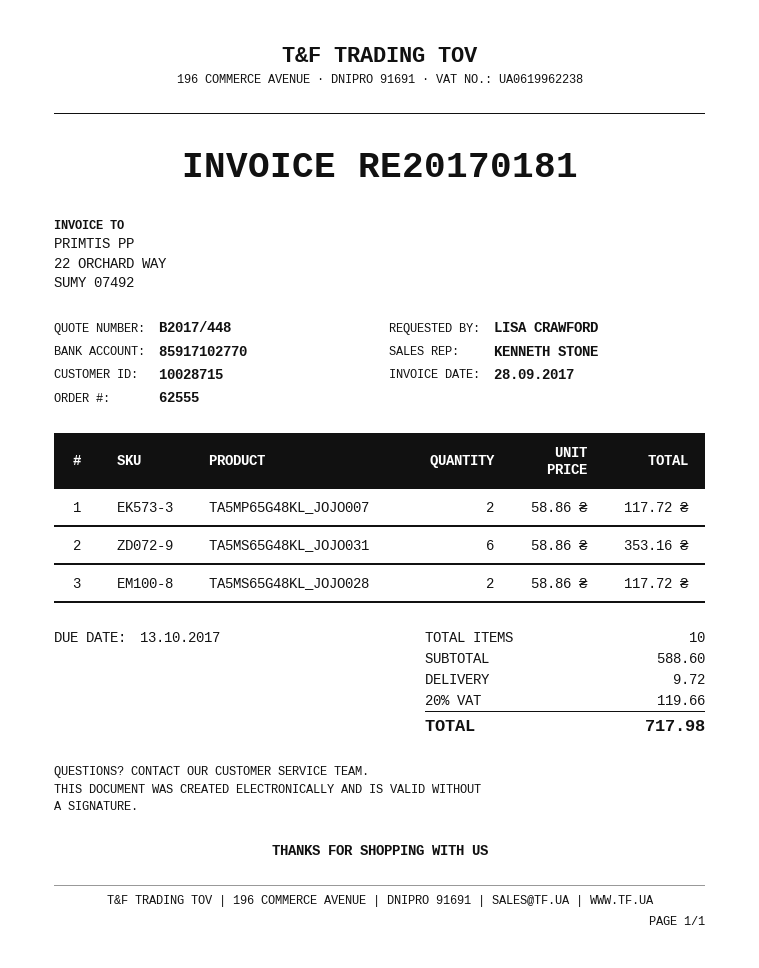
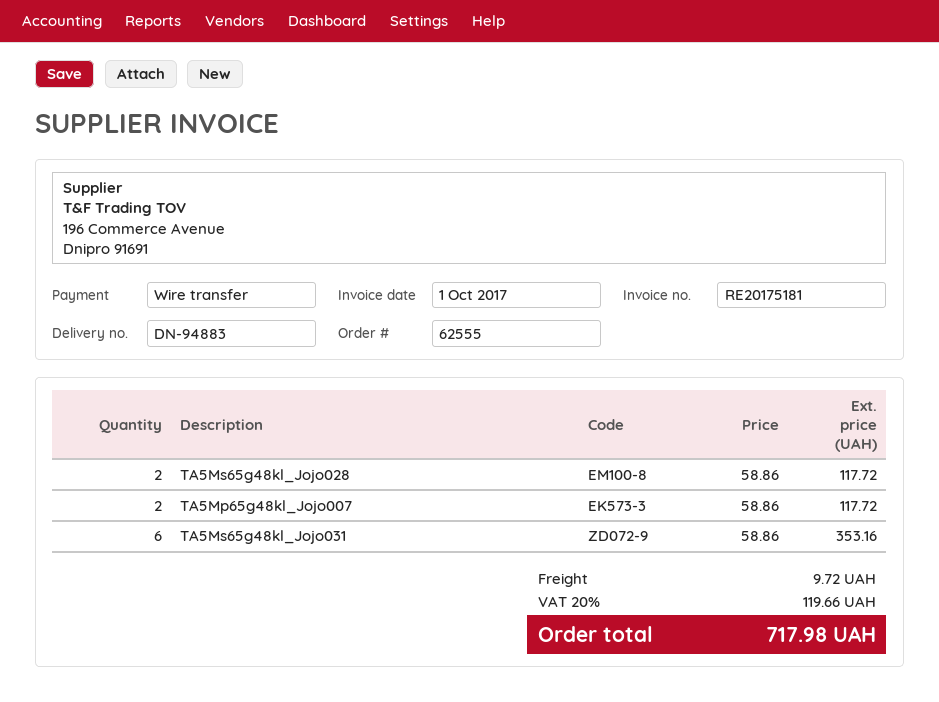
invoice number: RE20170181 -> RE20175181
invoice date: 2017-09-28 -> 2017-10-01

